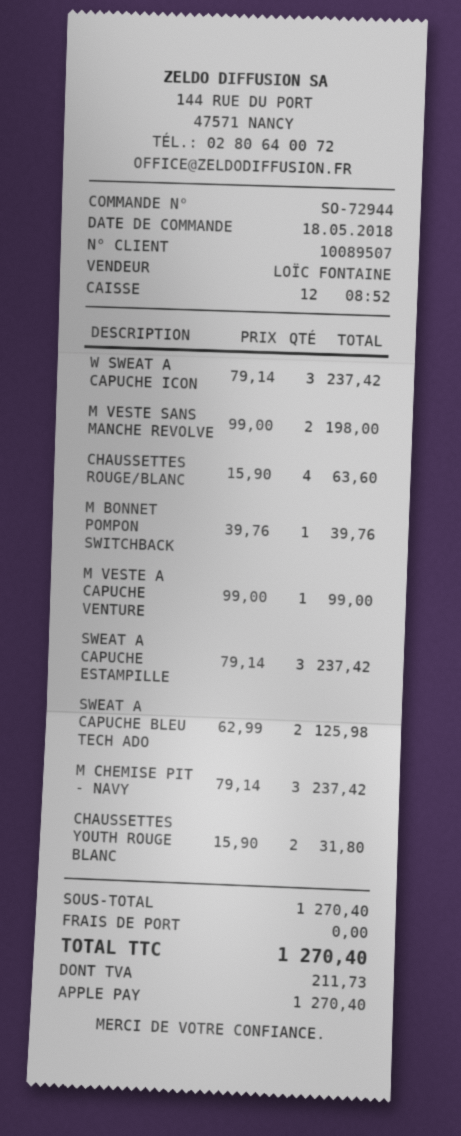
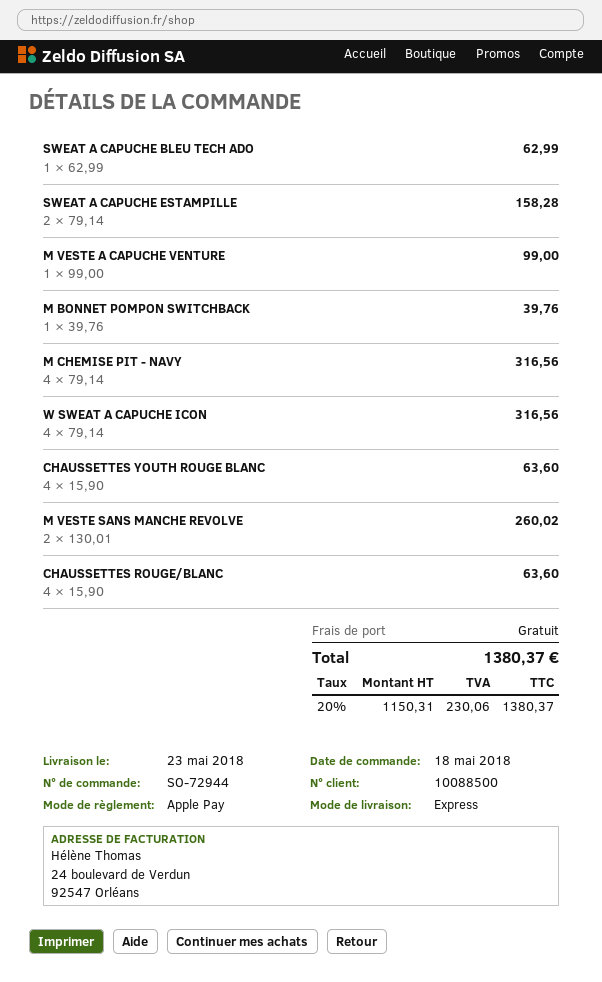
customer number: 10089507 -> 10088500
W SWEAT A CAPUCHE ICON: 3 x 79.14 = 237.42 -> 4 x 79.14 = 316.56
M VESTE SANS MANCHE REVOLVE: 2 x 99.00 = 198.00 -> 2 x 130.01 = 260.02
SWEAT A CAPUCHE ESTAMPILLE: 3 x 79.14 = 237.42 -> 2 x 79.14 = 158.28
SWEAT A CAPUCHE BLEU TECH ADO: 2 x 62.99 = 125.98 -> 1 x 62.99 = 62.99
M CHEMISE PIT - NAVY: 3 x 79.14 = 237.42 -> 4 x 79.14 = 316.56
CHAUSSETTES YOUTH ROUGE BLANC: 2 x 15.90 = 31.80 -> 4 x 15.90 = 63.60
tax: 211.73 -> 230.06
total: 1270.40 -> 1380.37

